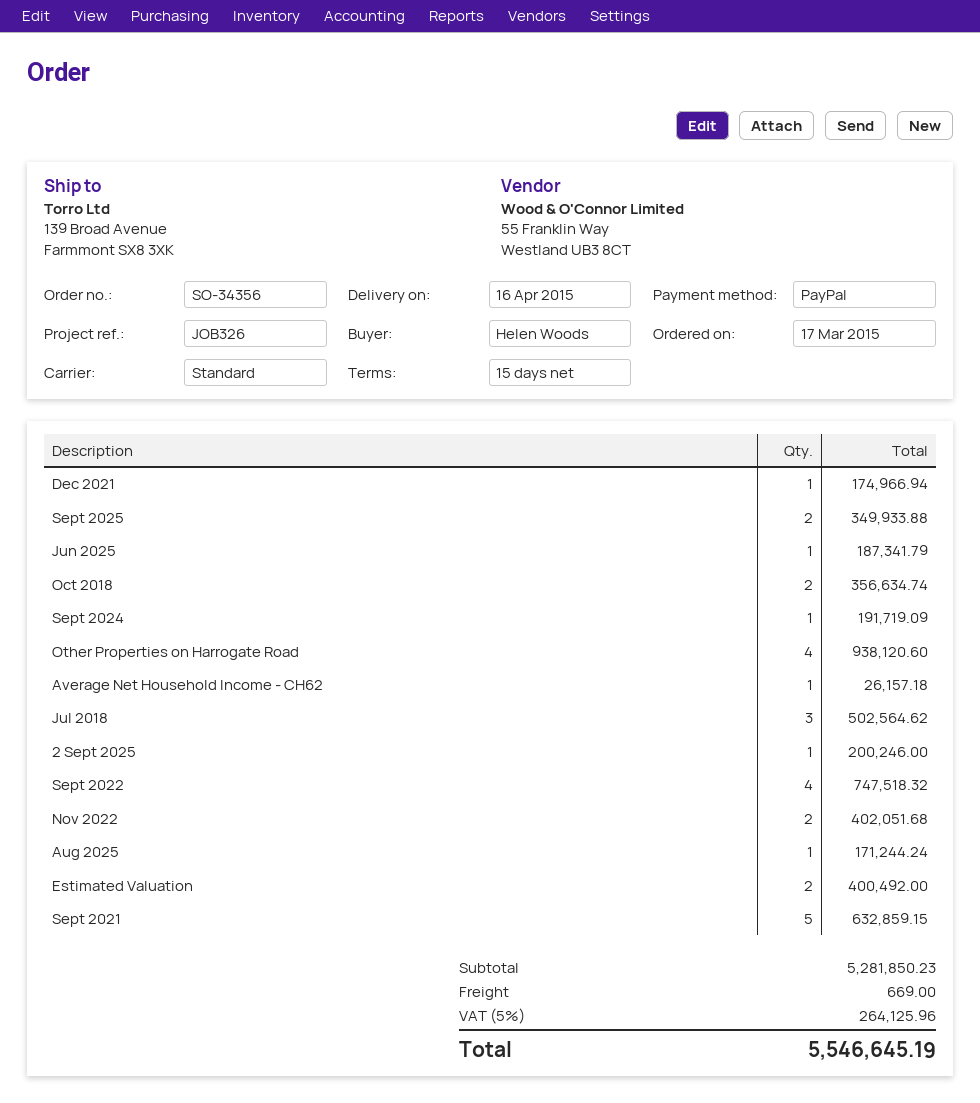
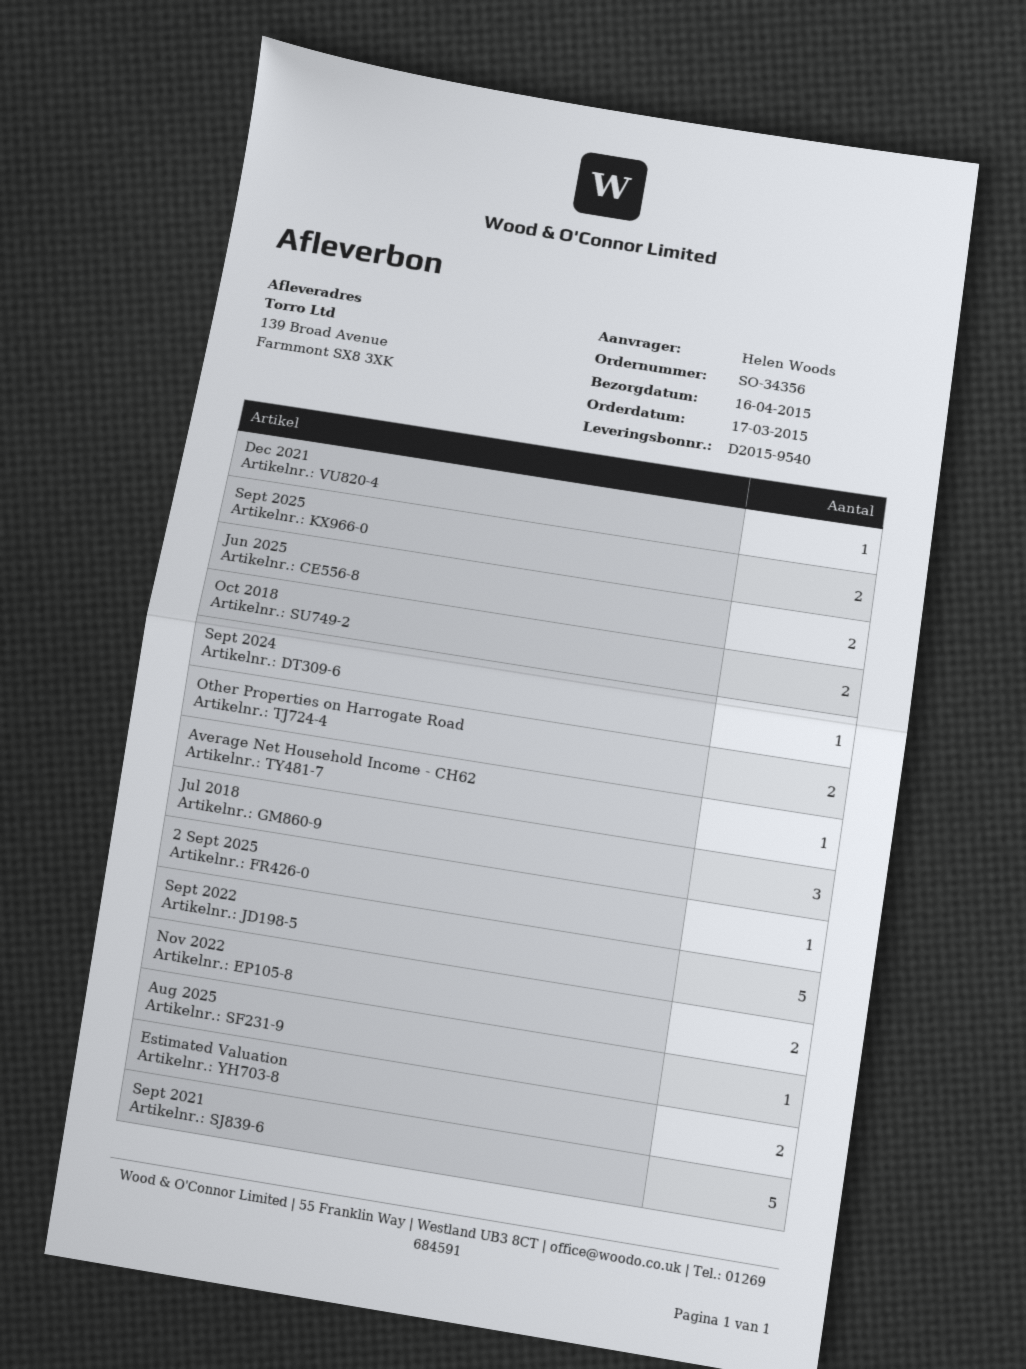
Jun 2025: 1 -> 2
Other Properties on Harrogate Road: 4 -> 2
Sept 2022: 4 -> 5

